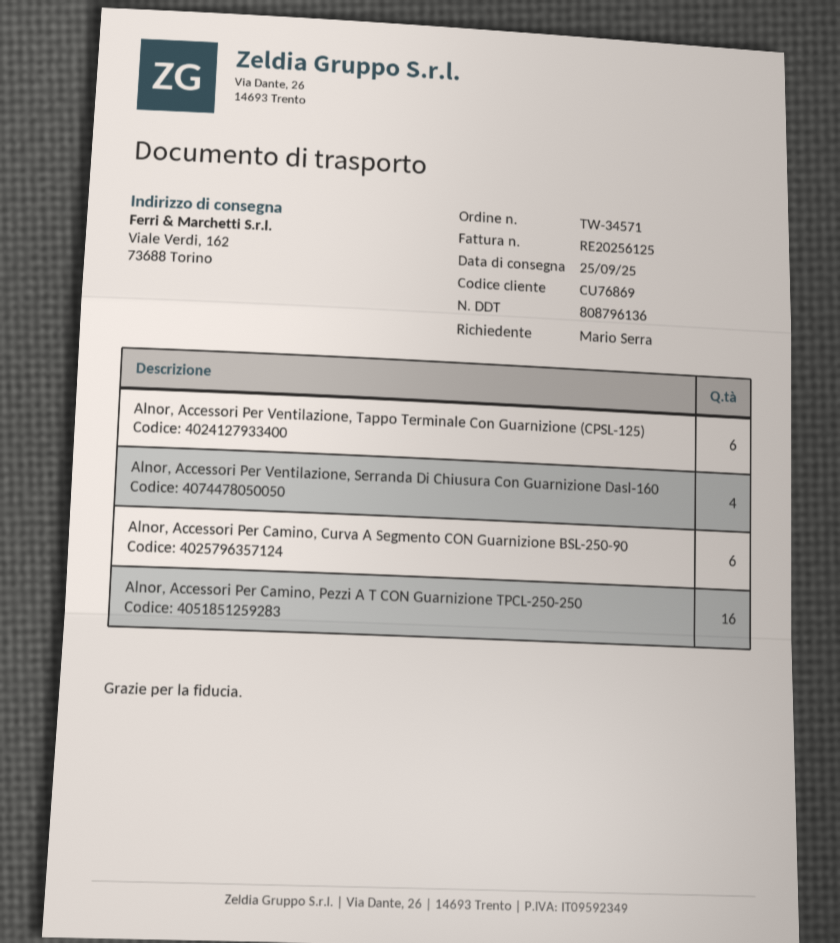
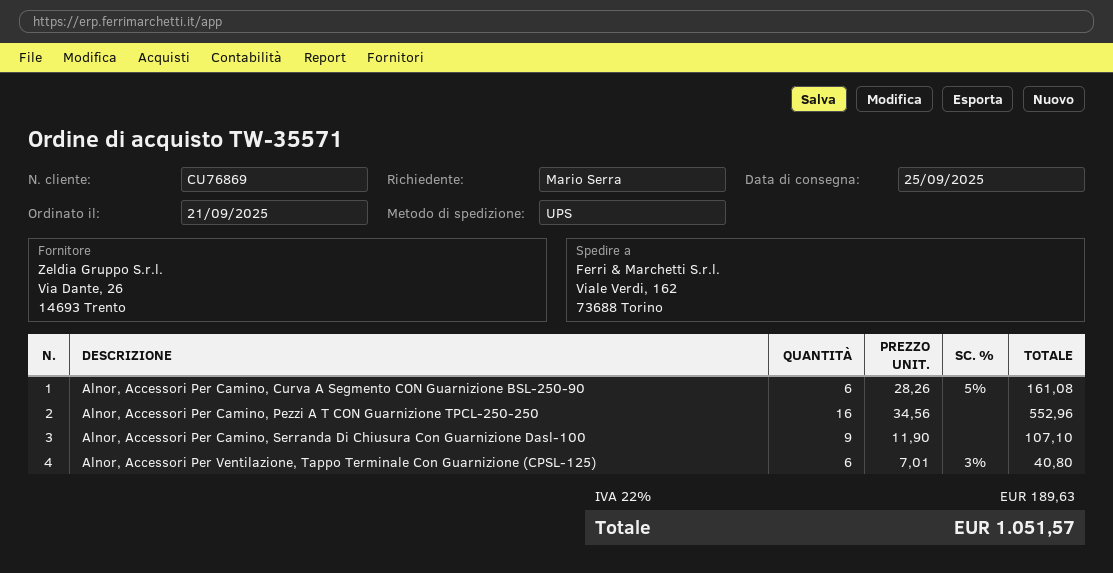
order number: TW-34571 -> TW-35571
Alnor, Accessori Per Ventilazione, Serranda Di Chiusura Con Guarnizione Dasl-160: 4 -> none
Alnor, Accessori Per Camino, Serranda Di Chiusura Con Guarnizione Dasl-100: none -> 9

